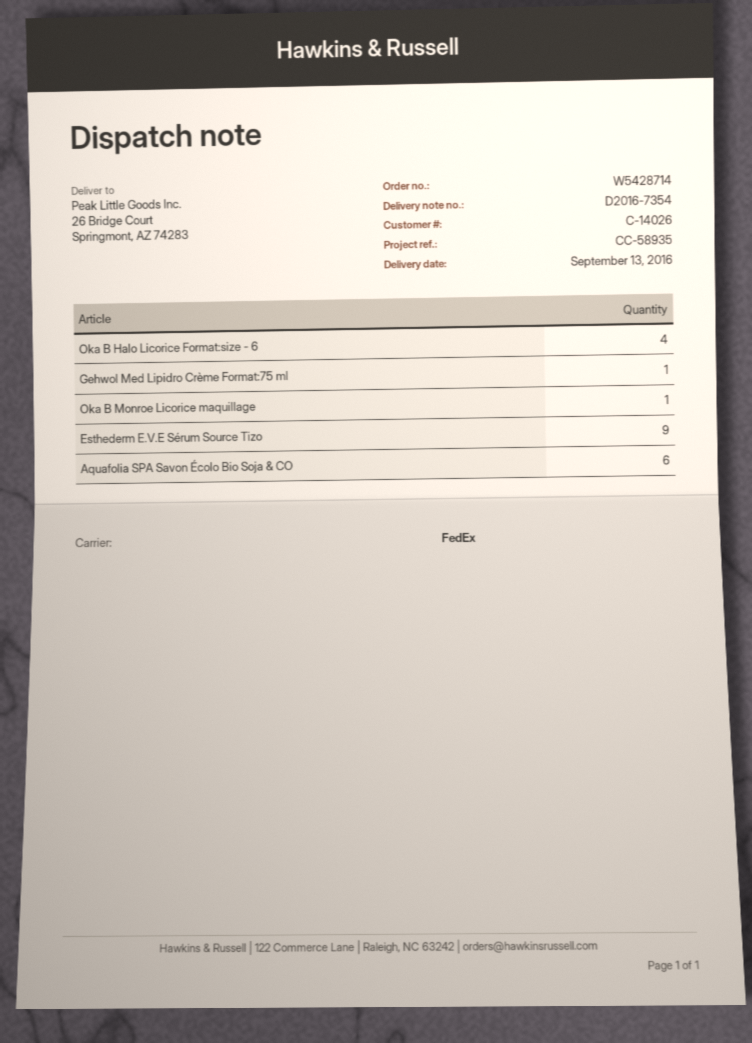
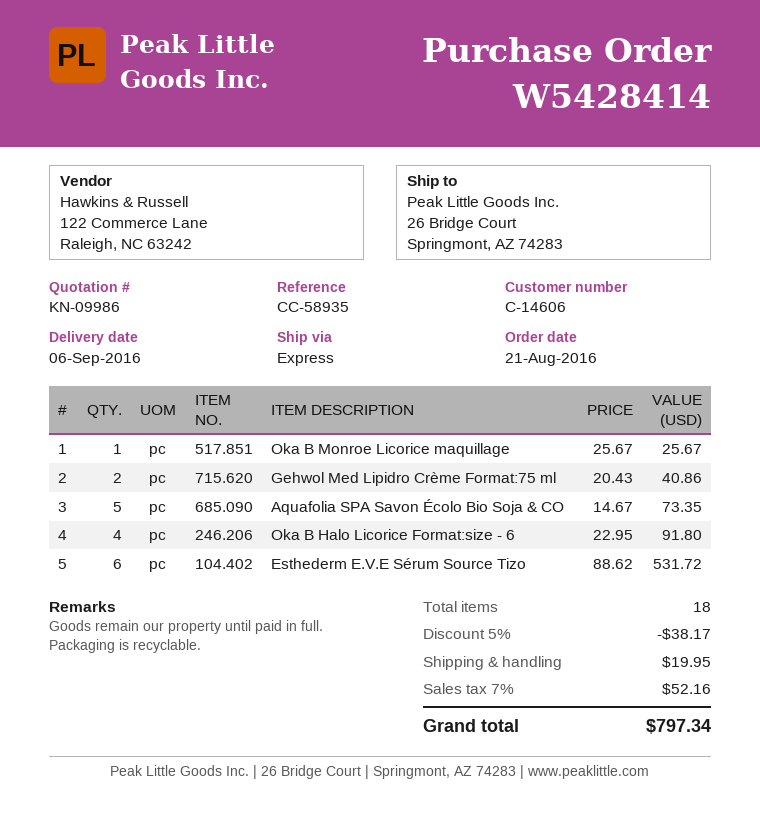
order number: W5428714 -> W5428414
delivery date: 2016-09-13 -> 2016-09-06
customer number: C-14026 -> C-14606
shipping method: FedEx -> express
Gehwol Med Lipidro Crème Format:75 ml: 1 -> 2
Esthederm E.V.E Sérum Source Tizo: 9 -> 6
Aquafolia SPA Savon Écolo Bio Soja & CO: 6 -> 5

